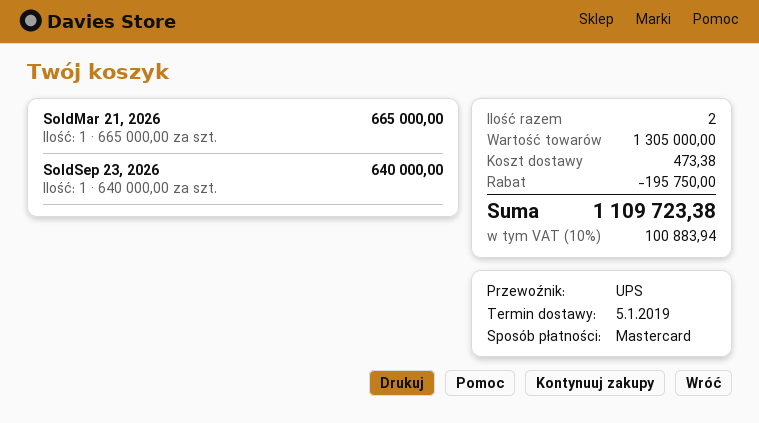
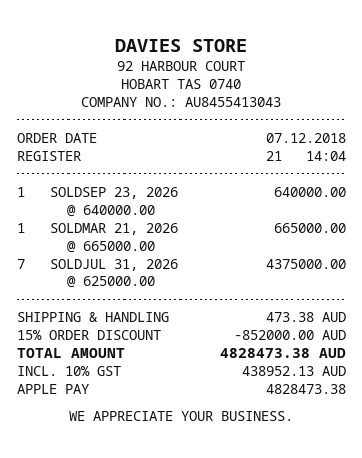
payment method: Mastercard -> Apple Pay
SOLDJUL 31, 2026: none -> 7 x 625000.00 = 4375000.00
discount: 195750.00 -> 852000.00
tax: 10% = 100883.94 -> 10% = 438952.13
total: 1109723.38 -> 4828473.38

